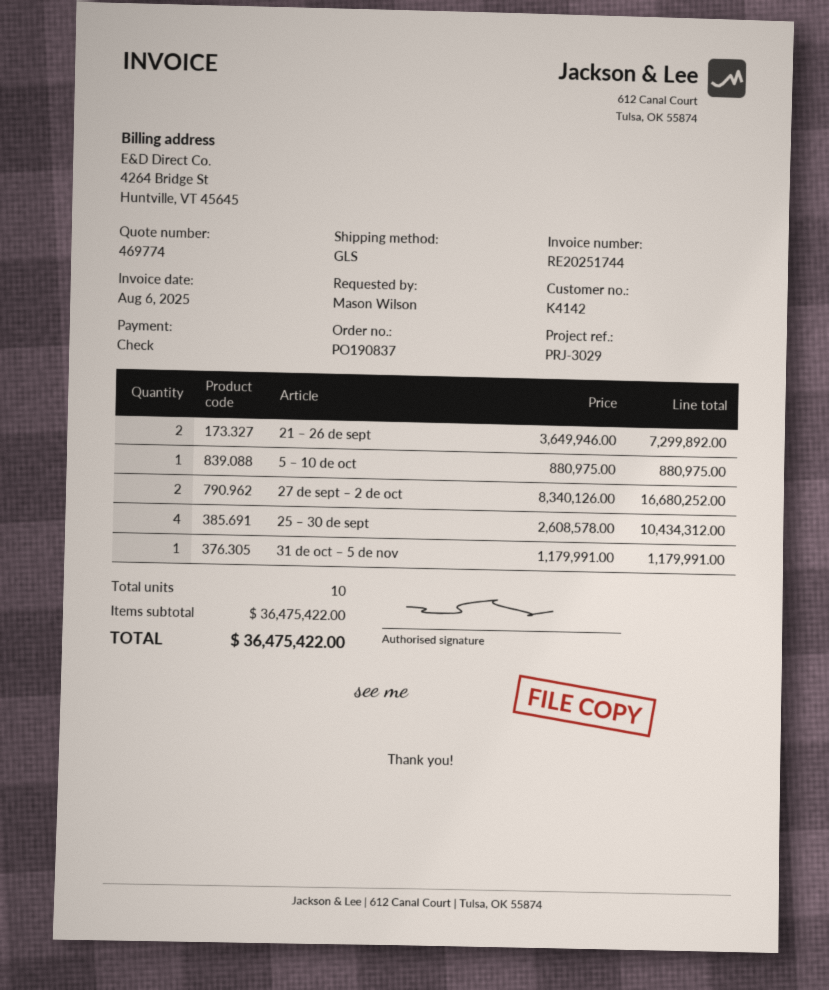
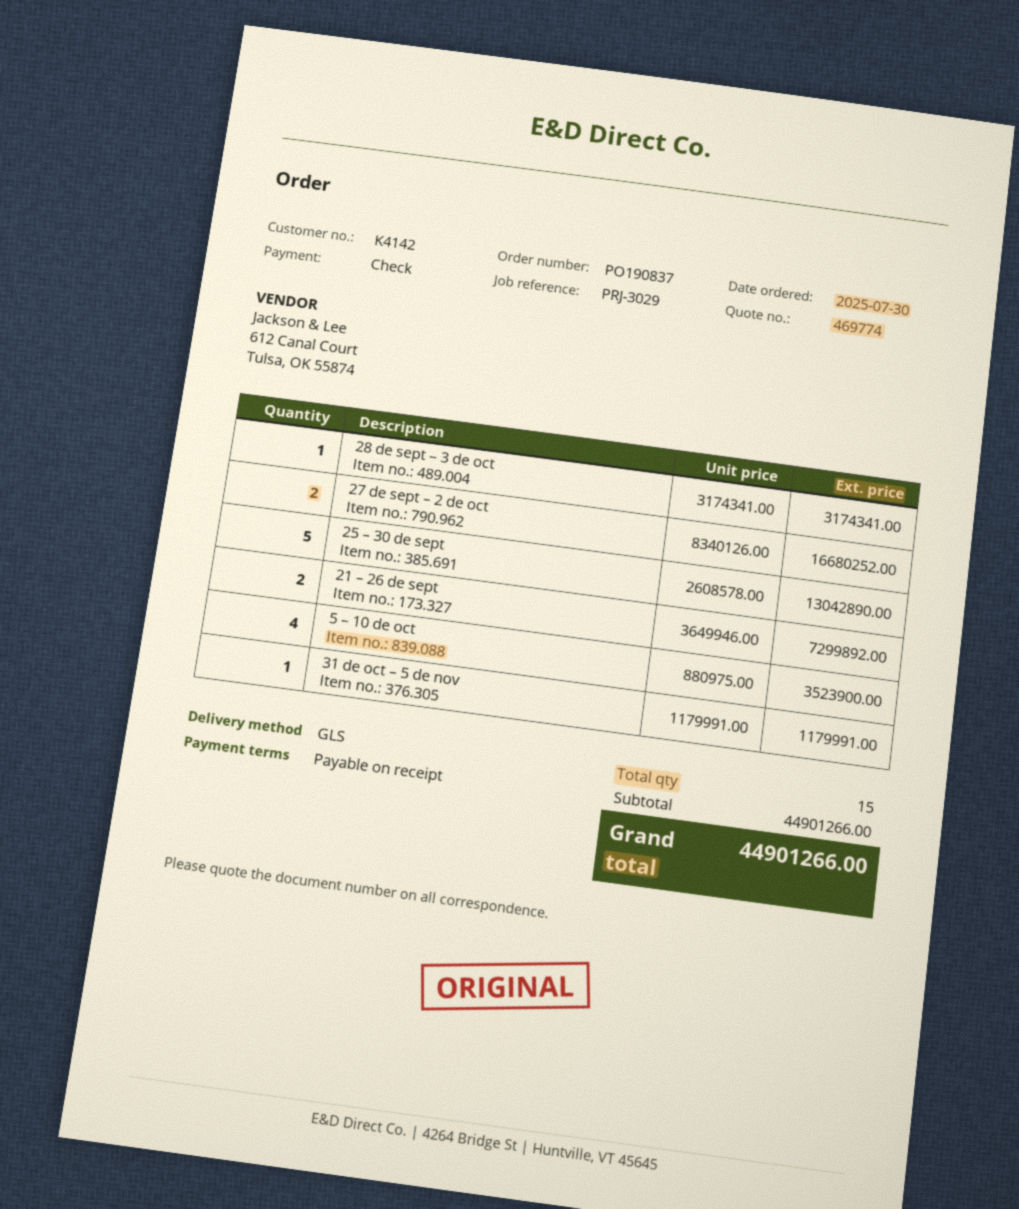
5 – 10 de oct: 1 x 880975.00 = 880975.00 -> 4 x 880975.00 = 3523900.00
25 – 30 de sept: 4 x 2608578.00 = 10434312.00 -> 5 x 2608578.00 = 13042890.00
28 de sept – 3 de oct: none -> 1 x 3174341.00 = 3174341.00
total quantity: 10 -> 15
subtotal: 36475422.00 -> 44901266.00
total: 36475422.00 -> 44901266.00

